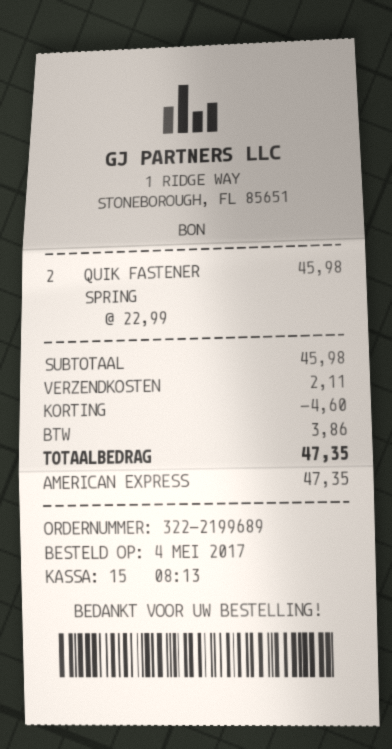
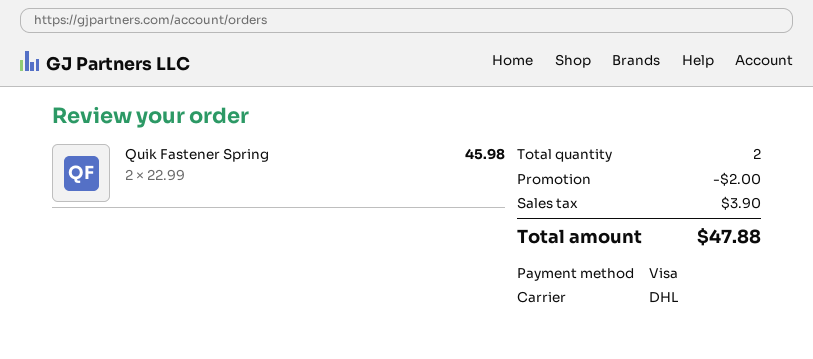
payment method: American Express -> Visa
discount: 4.60 -> 2.00
shipping: 2.11 -> none
tax: 3.86 -> 3.90
total: 47.35 -> 47.88

